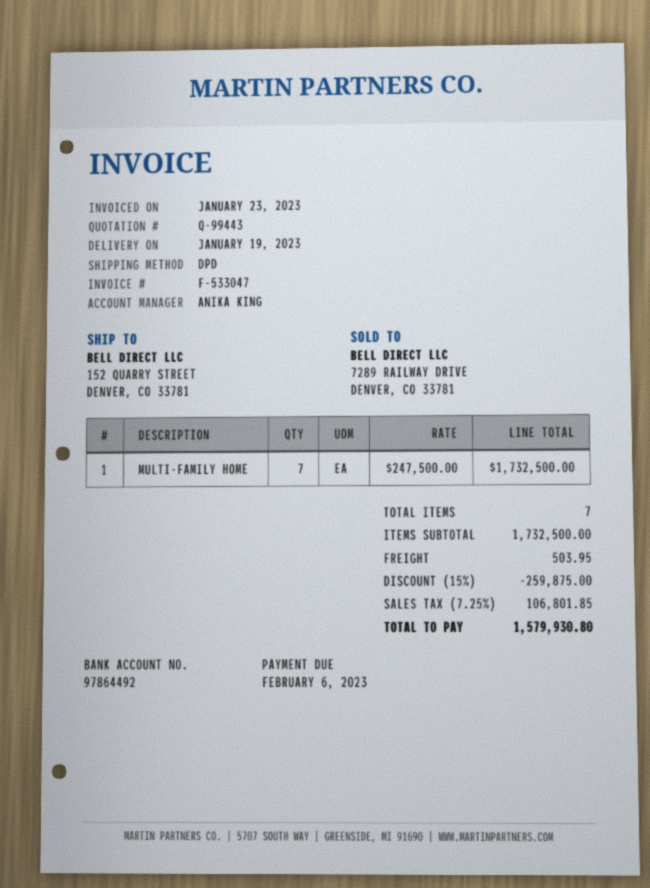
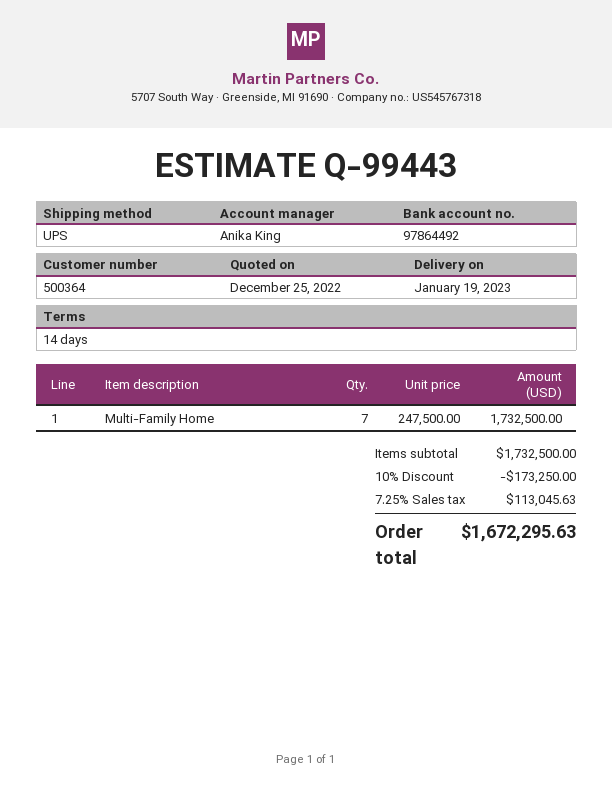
shipping method: DPD -> UPS
discount: 15% = 259875.00 -> 10% = 173250.00
shipping: 503.95 -> none
tax: 7.25% = 106801.85 -> 7.25% = 113045.63
total: 1579930.80 -> 1672295.63

